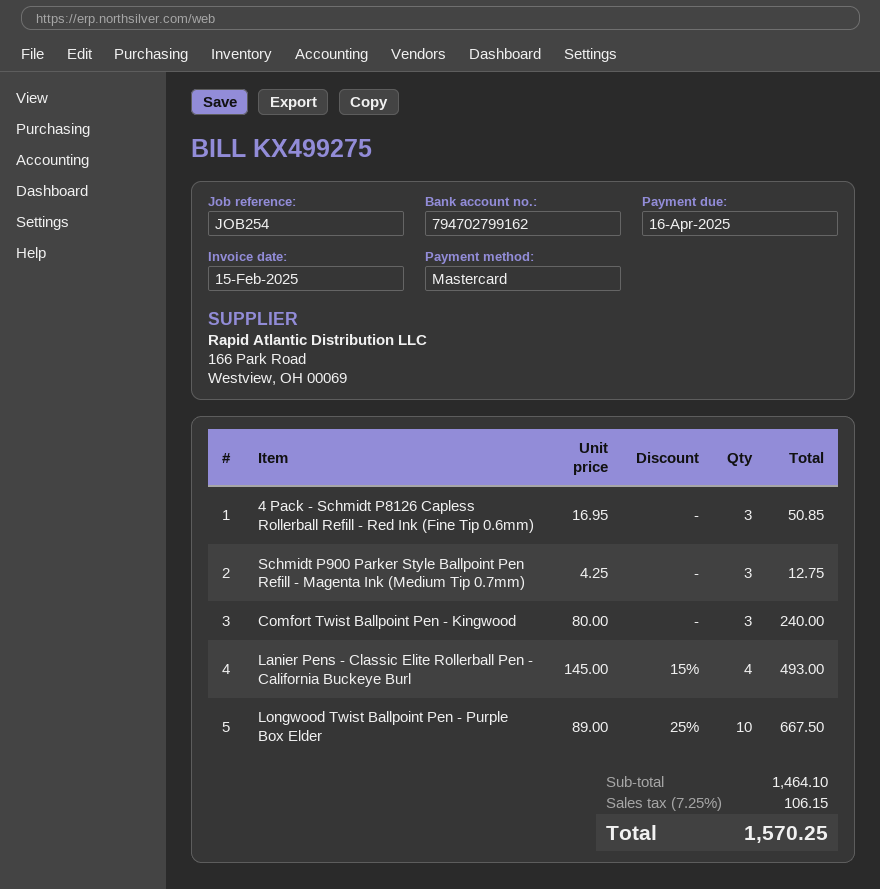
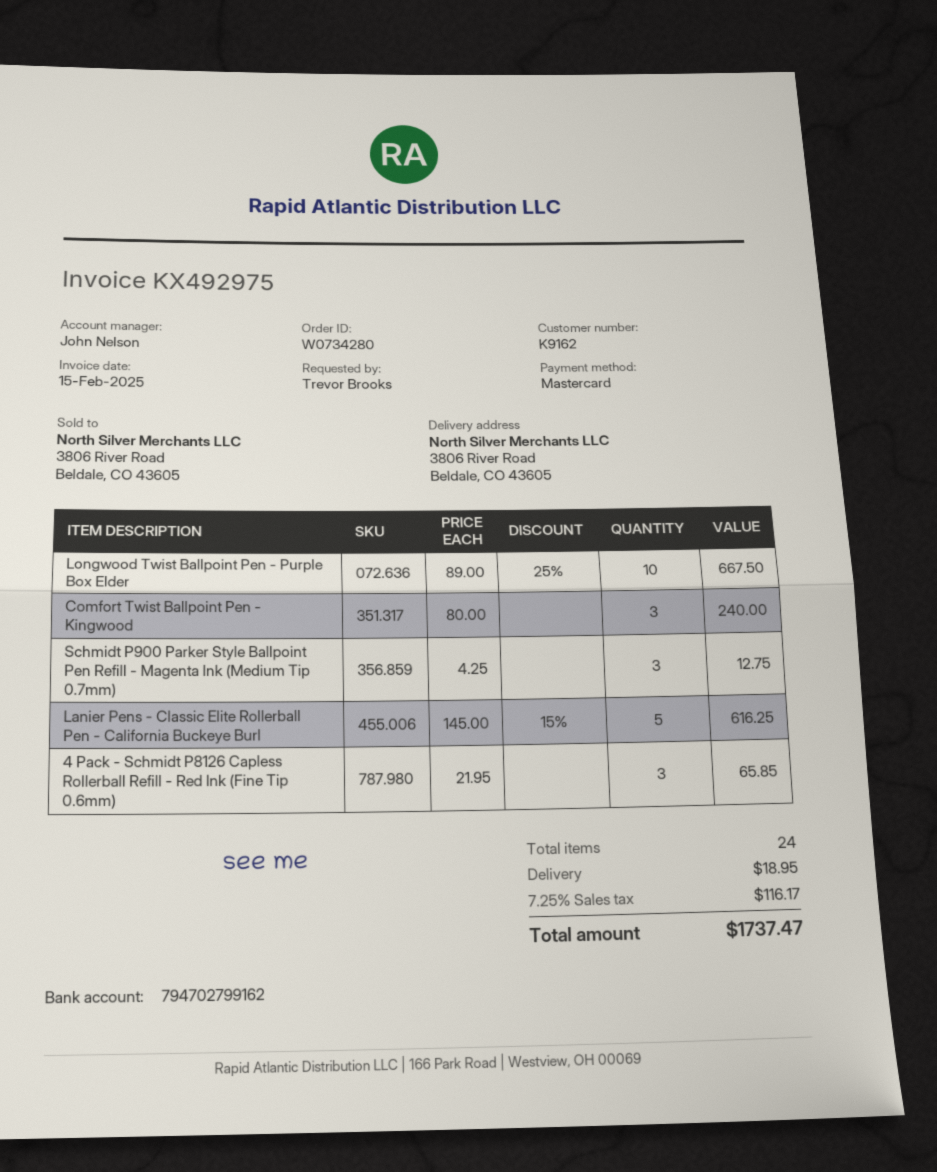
invoice number: KX499275 -> KX492975
4 Pack - Schmidt P8126 Capless Rollerball Refill - Red Ink (Fine Tip 0.6mm): 3 x 16.95 = 50.85 -> 3 x 21.95 = 65.85
Lanier Pens - Classic Elite Rollerball Pen - California Buckeye Burl: 4 x 145.00 - 15% = 493.00 -> 5 x 145.00 - 15% = 616.25
shipping: none -> 18.95
tax: 7.25% = 106.15 -> 7.25% = 116.17
total: 1570.25 -> 1737.47

